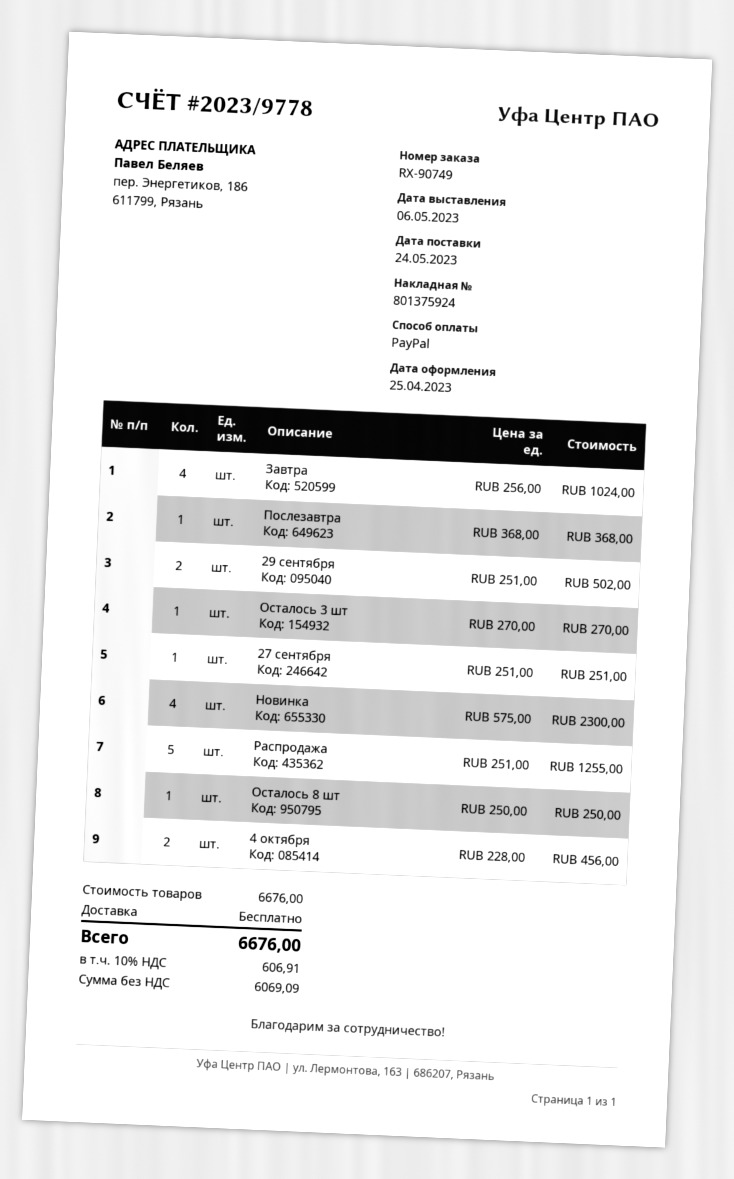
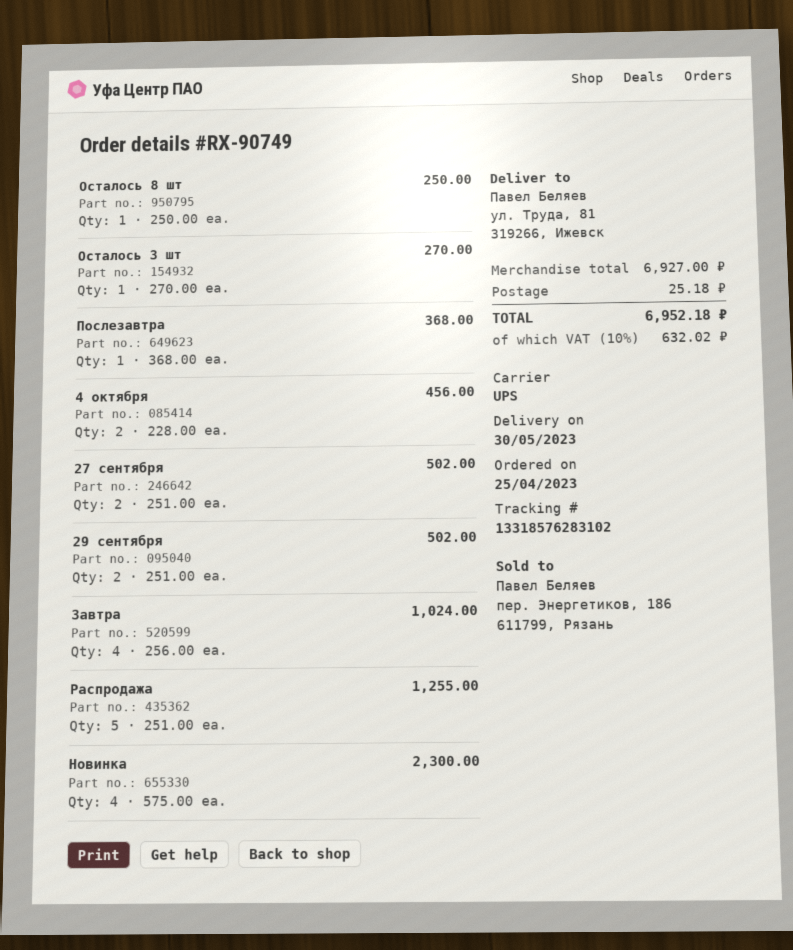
delivery date: 2023-05-24 -> 2023-05-30
27 сентября: 1 x 251.00 = 251.00 -> 2 x 251.00 = 502.00
subtotal: 6676.00 -> 6927.00
shipping: 0.00 -> 25.18
tax: 10% = 606.91 -> 10% = 632.02
total: 6676.00 -> 6952.18

